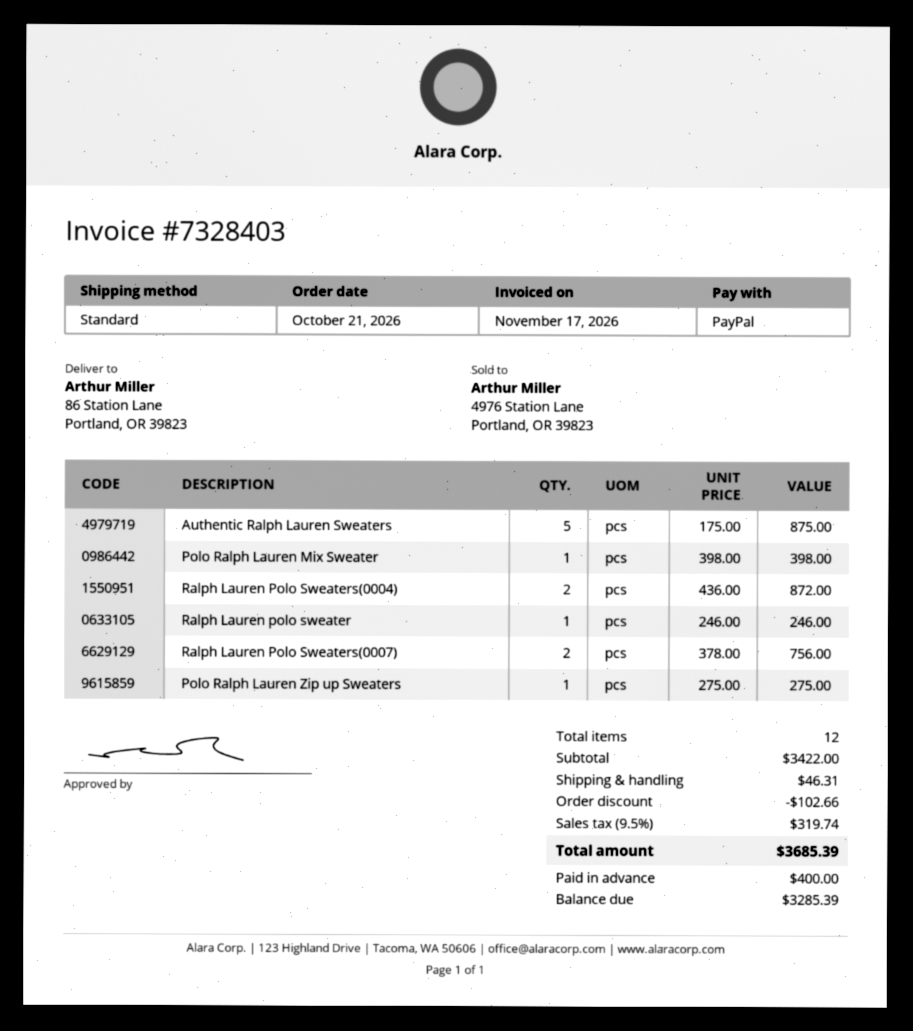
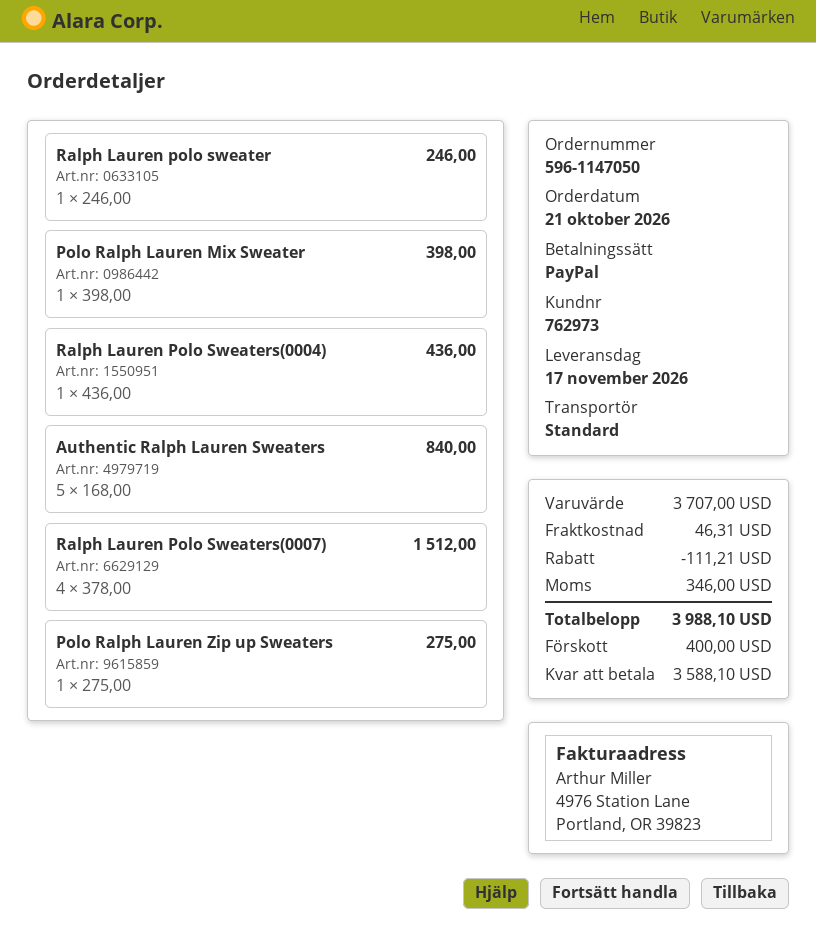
Authentic Ralph Lauren Sweaters: 5 x 175.00 = 875.00 -> 5 x 168.00 = 840.00
Ralph Lauren Polo Sweaters(0004): 2 x 436.00 = 872.00 -> 1 x 436.00 = 436.00
Ralph Lauren Polo Sweaters(0007): 2 x 378.00 = 756.00 -> 4 x 378.00 = 1512.00
subtotal: 3422.00 -> 3707.00
discount: 102.66 -> 111.21
tax: 319.74 -> 346.00
total: 3685.39 -> 3988.10
balance: 3285.39 -> 3588.10

